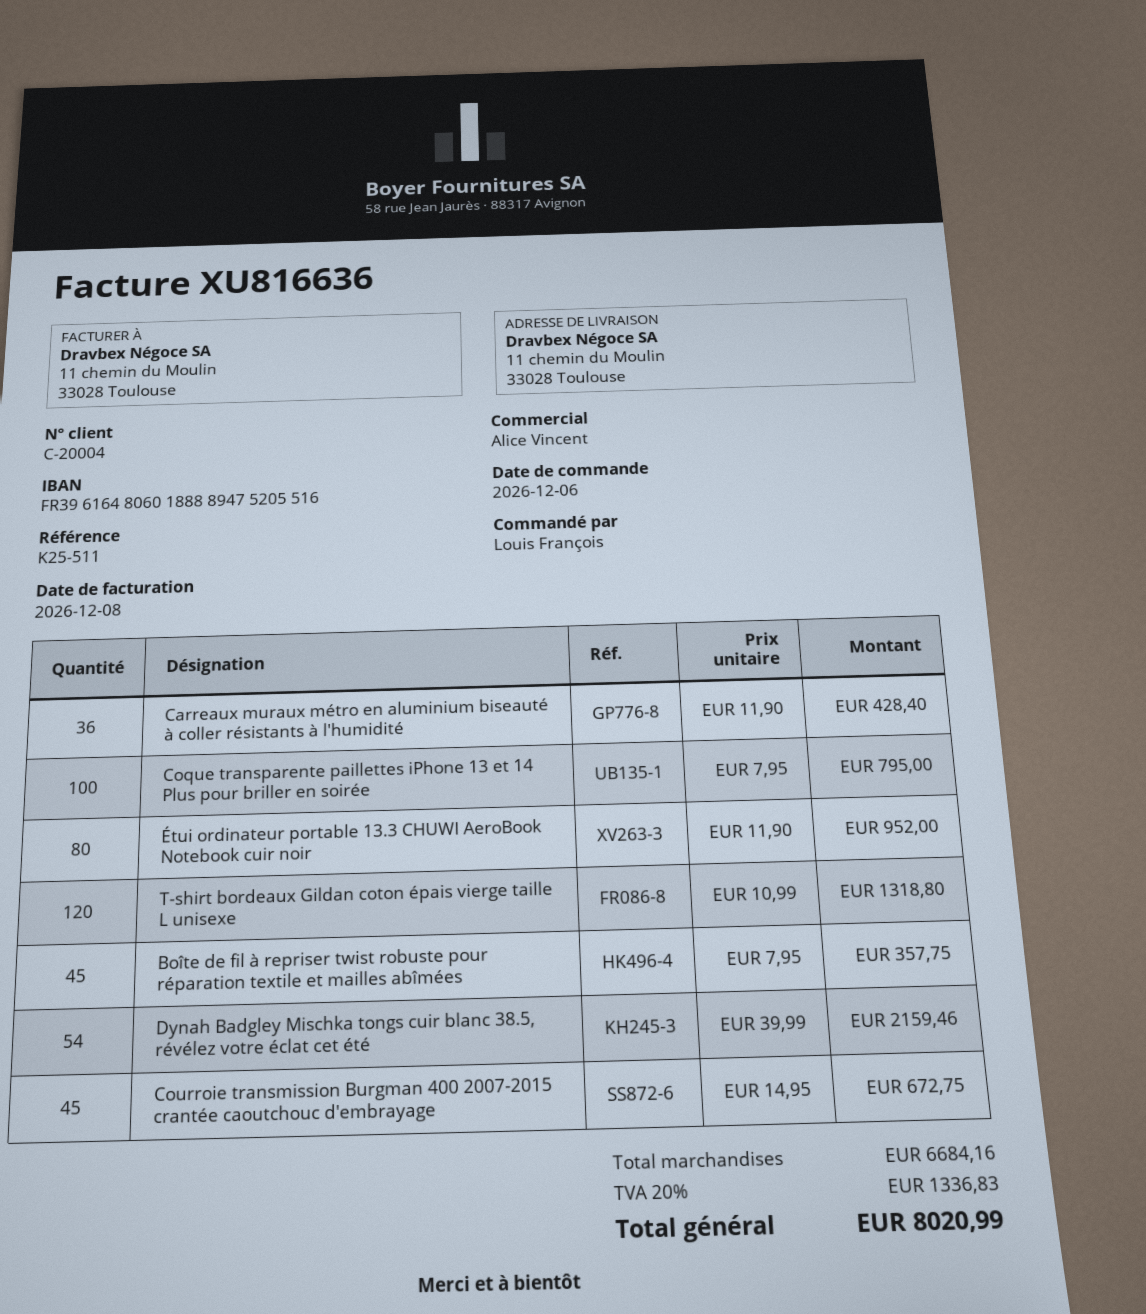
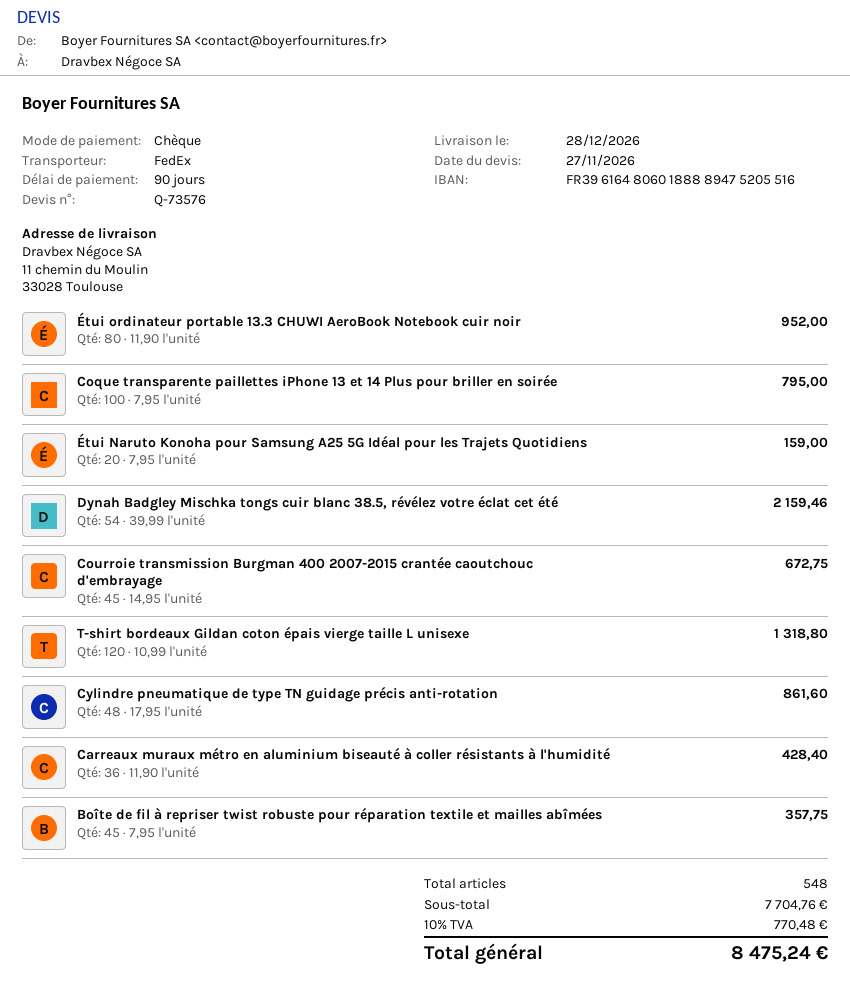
Étui Naruto Konoha pour Samsung A25 5G Idéal pour les Trajets Quotidiens: none -> 20 x 7.95 = 159.00
Cylindre pneumatique de type TN guidage précis anti-rotation: none -> 48 x 17.95 = 861.60
subtotal: 6684.16 -> 7704.76
tax: 20% = 1336.83 -> 10% = 770.48
total: 8020.99 -> 8475.24

